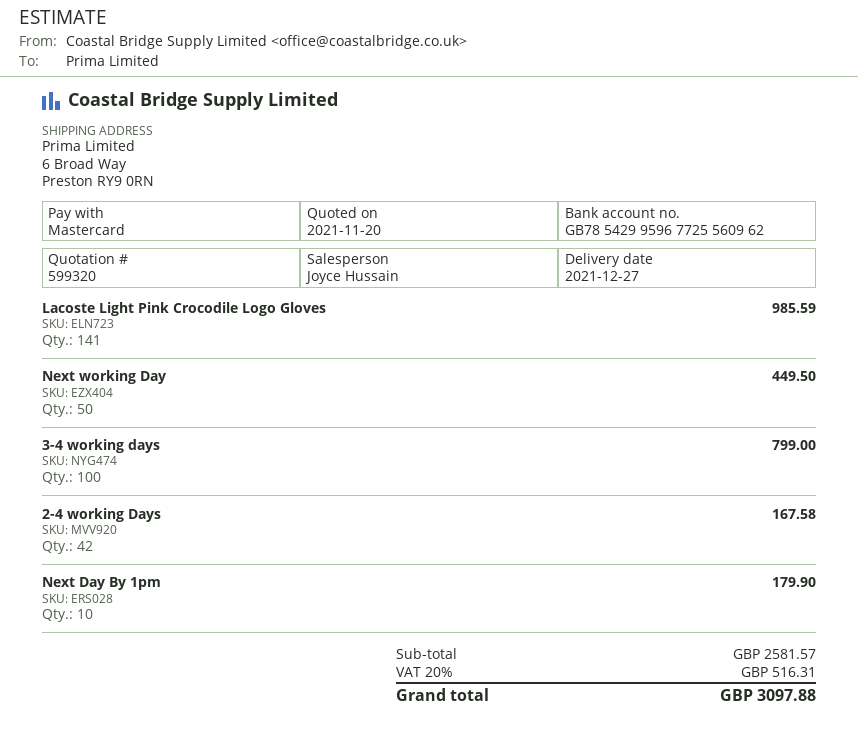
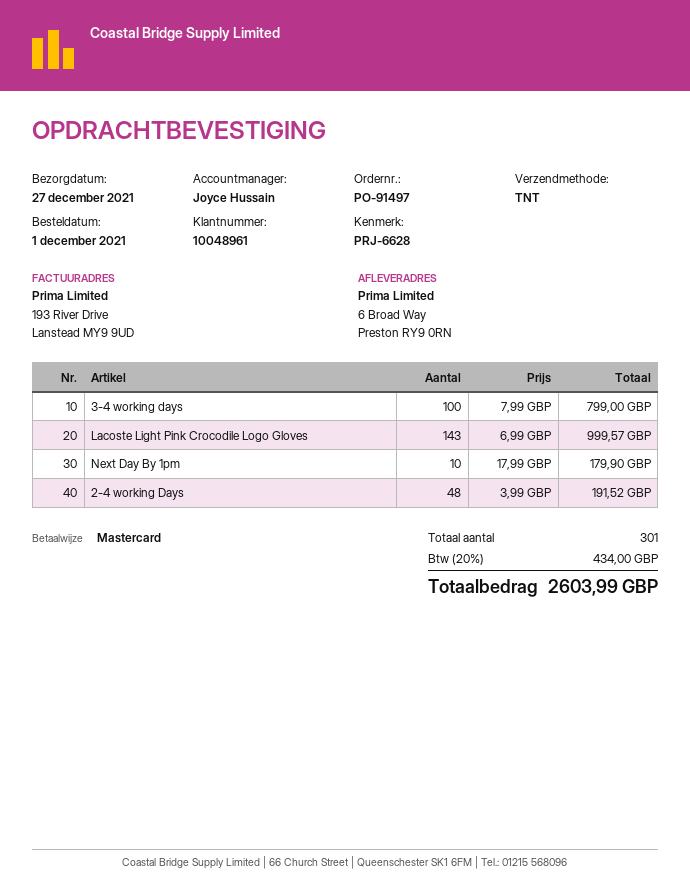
Lacoste Light Pink Crocodile Logo Gloves: 141 for 985.59 -> 143 for 999.57
Next working Day: 50 for 449.50 -> none
2-4 working Days: 42 for 167.58 -> 48 for 191.52
tax: 20% = 516.31 -> 20% = 434.00
total: 3097.88 -> 2603.99

